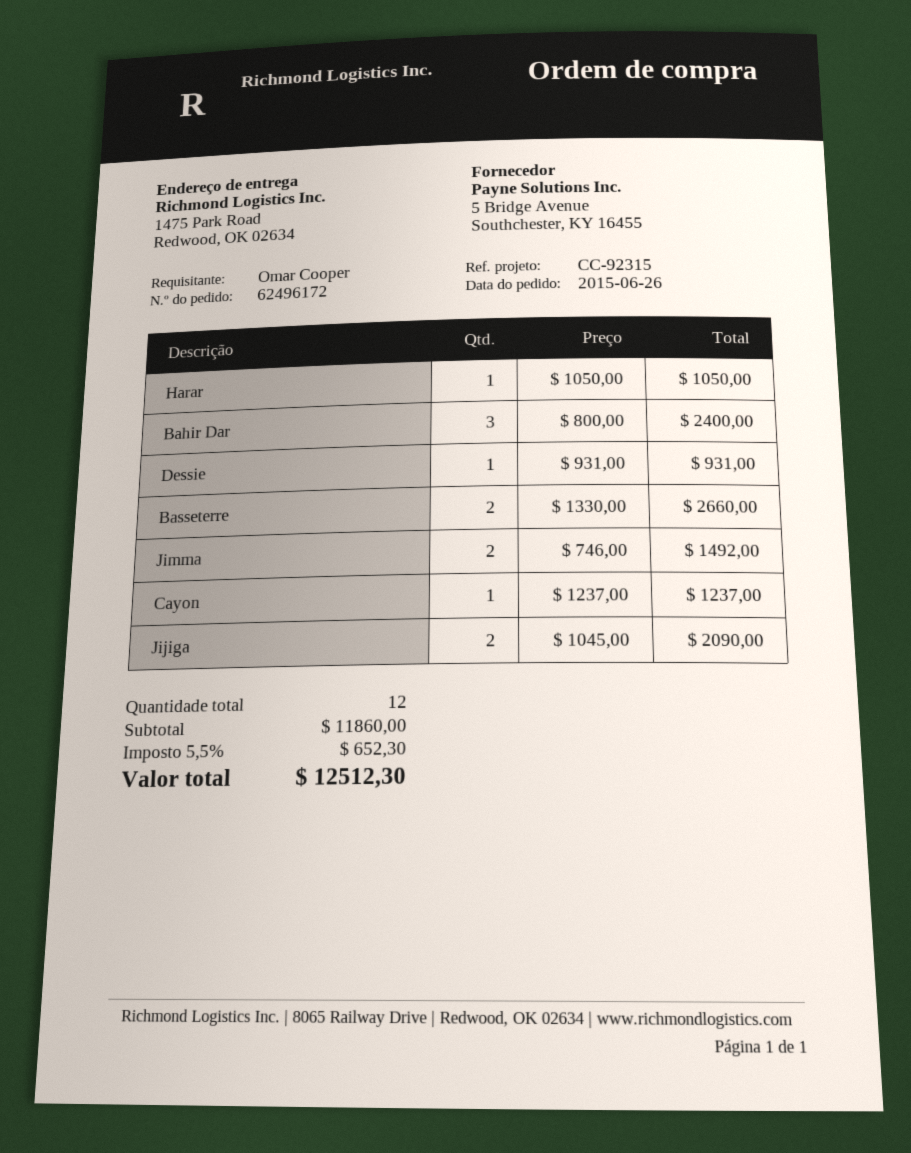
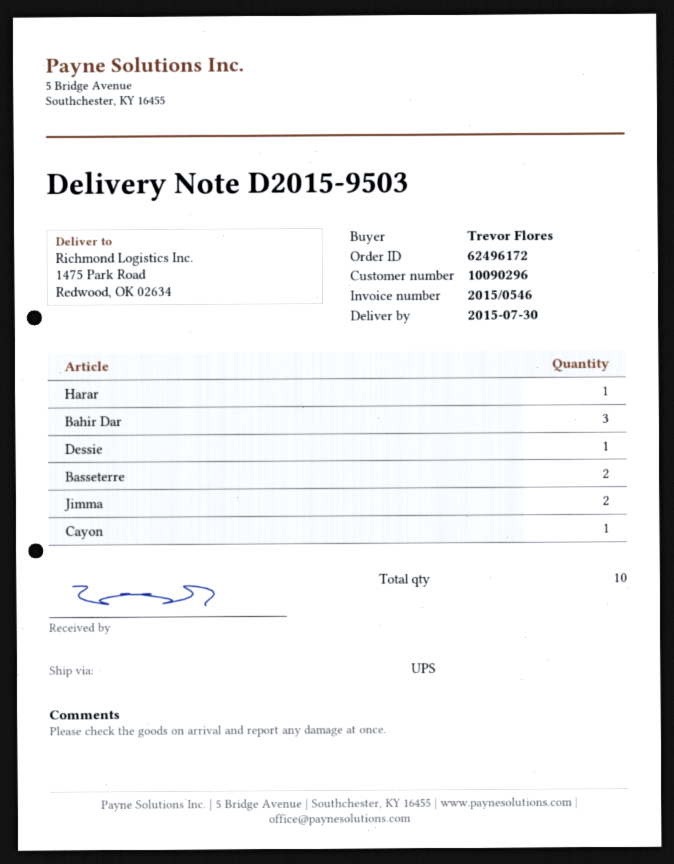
ordered by: Omar Cooper -> Trevor Flores
Jijiga: 2 -> none
total quantity: 12 -> 10

